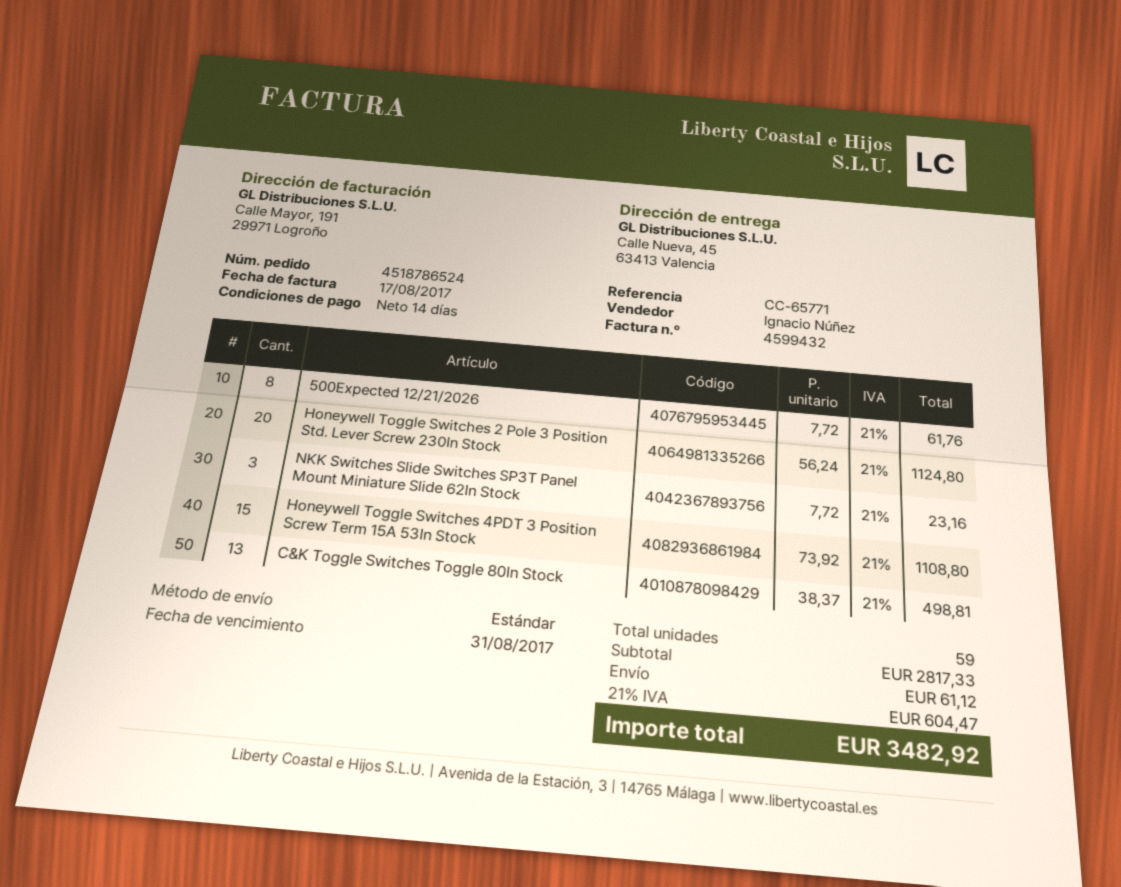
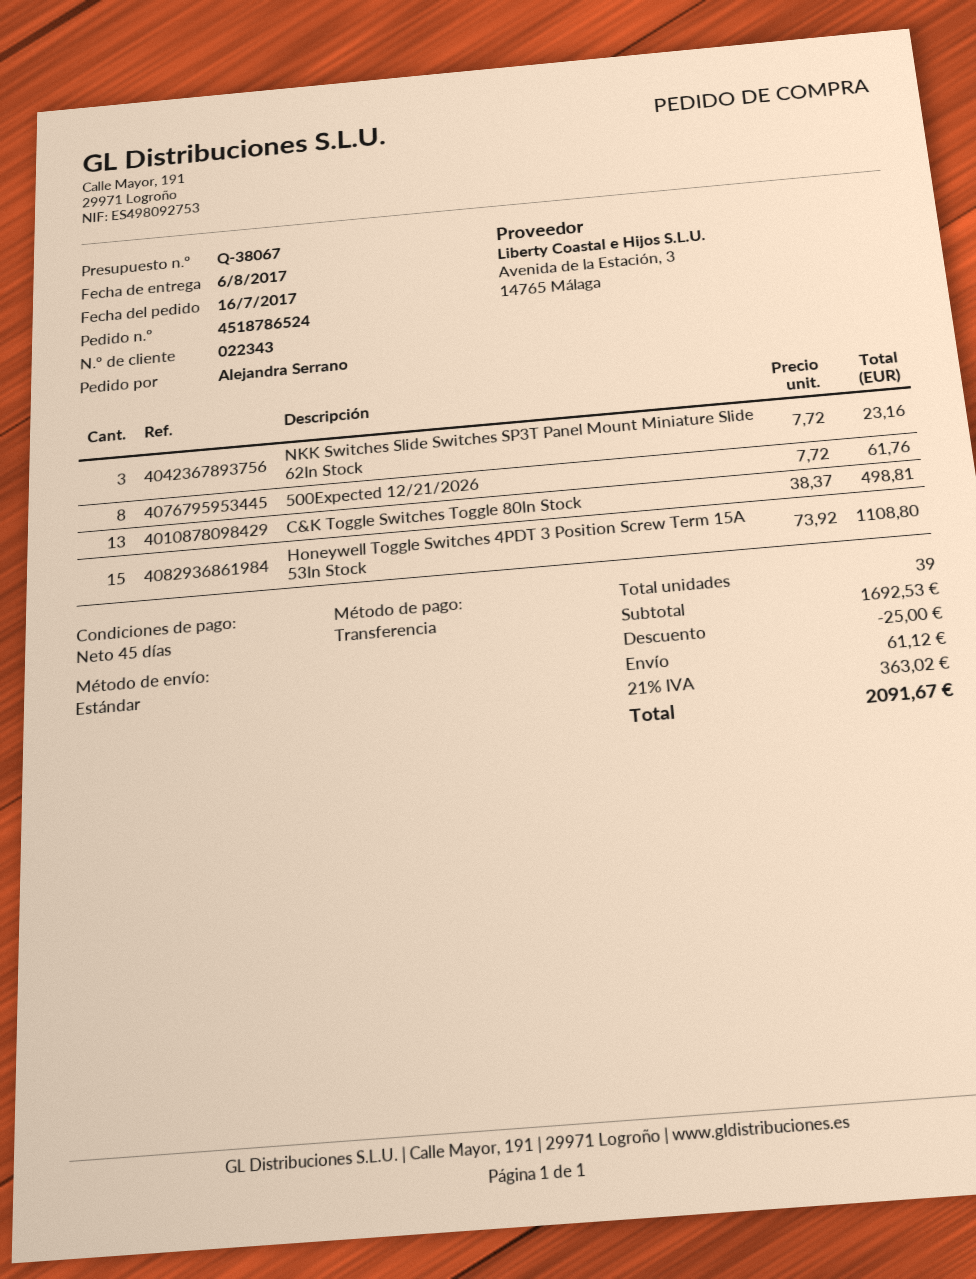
payment terms: 14 days -> 45 days
Honeywell Toggle Switches 2 Pole 3 Position Std. Lever Screw 230In Stock: 20 x 56.24 = 1124.80 -> none
total quantity: 59 -> 39
subtotal: 2817.33 -> 1692.53
discount: none -> 25.00
tax: 21% = 604.47 -> 21% = 363.02
total: 3482.92 -> 2091.67

